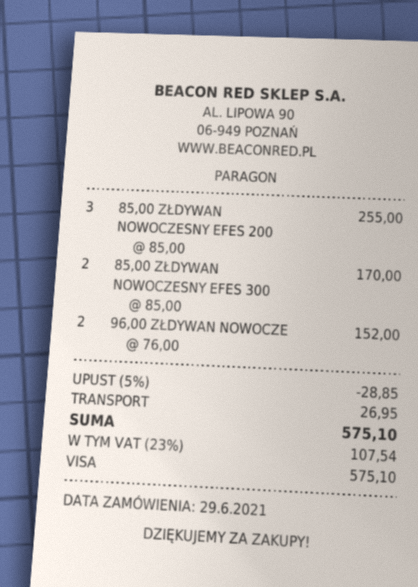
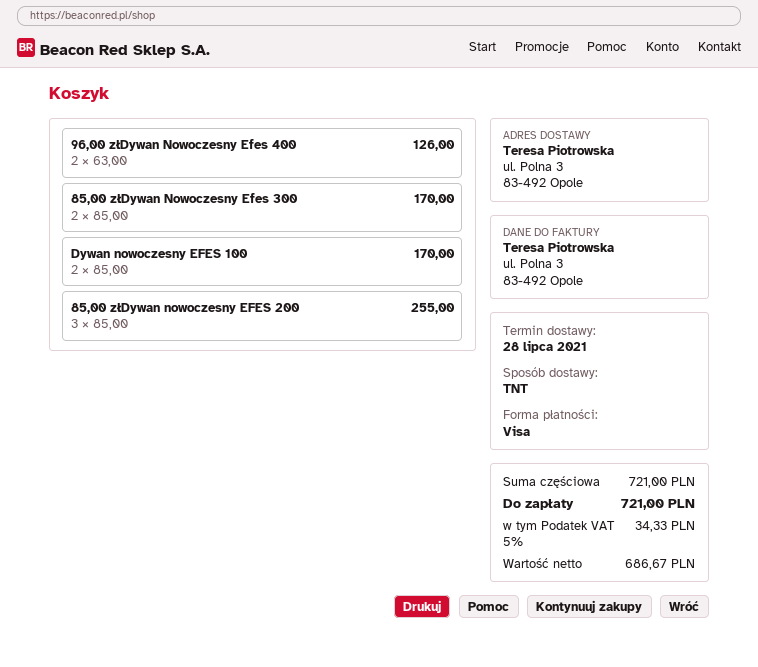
96,00 ZŁDYWAN NOWOCZE: 2 x 76.00 = 152.00 -> 2 x 63.00 = 126.00
Dywan nowoczesny EFES 100: none -> 2 x 85.00 = 170.00
discount: 5% = 28.85 -> none
shipping: 26.95 -> none
tax: 23% = 107.54 -> 5% = 34.33
total: 575.10 -> 721.00

